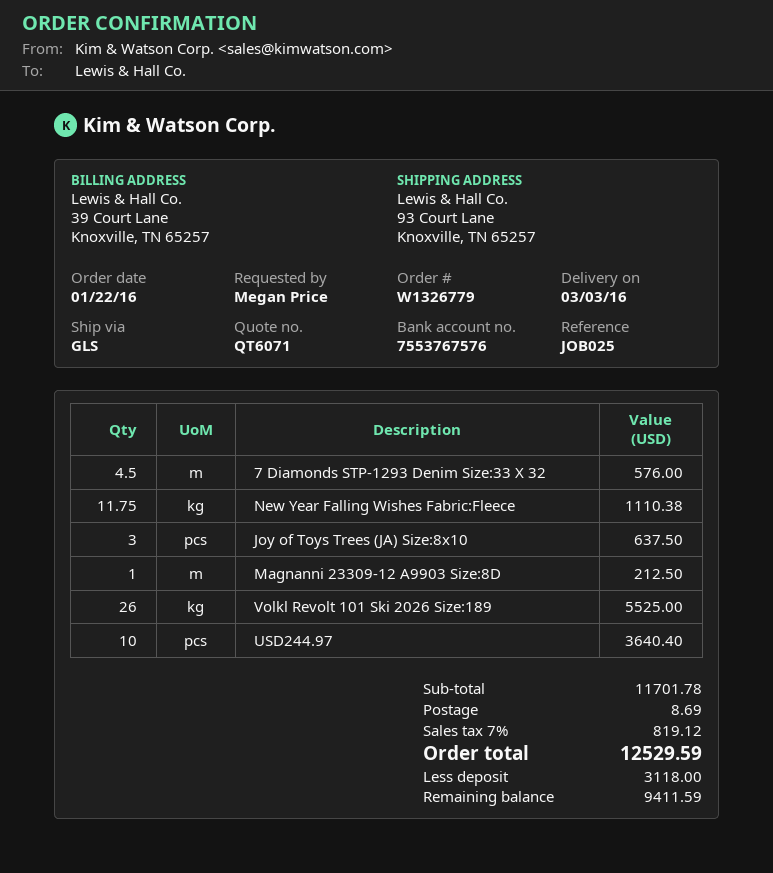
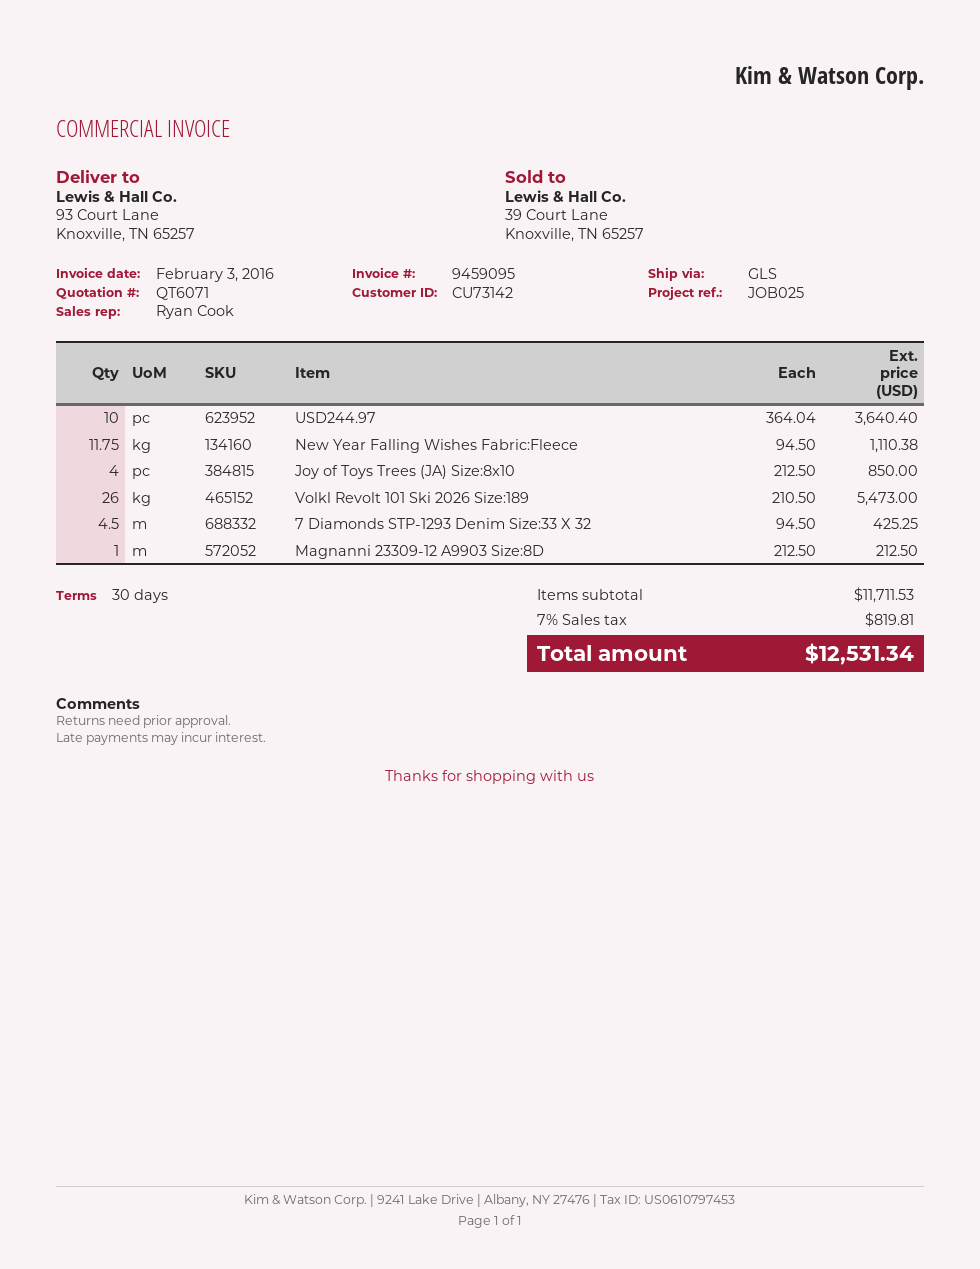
7 Diamonds STP-1293 Denim Size:33 X 32: 4.5 for 576.00 -> 4.5 for 425.25
Joy of Toys Trees (JA) Size:8x10: 3 for 637.50 -> 4 for 850.00
Volkl Revolt 101 Ski 2026 Size:189: 26 for 5525.00 -> 26 for 5473.00
subtotal: 11701.78 -> 11711.53
shipping: 8.69 -> none
tax: 7% = 819.12 -> 7% = 819.81
total: 12529.59 -> 12531.34

